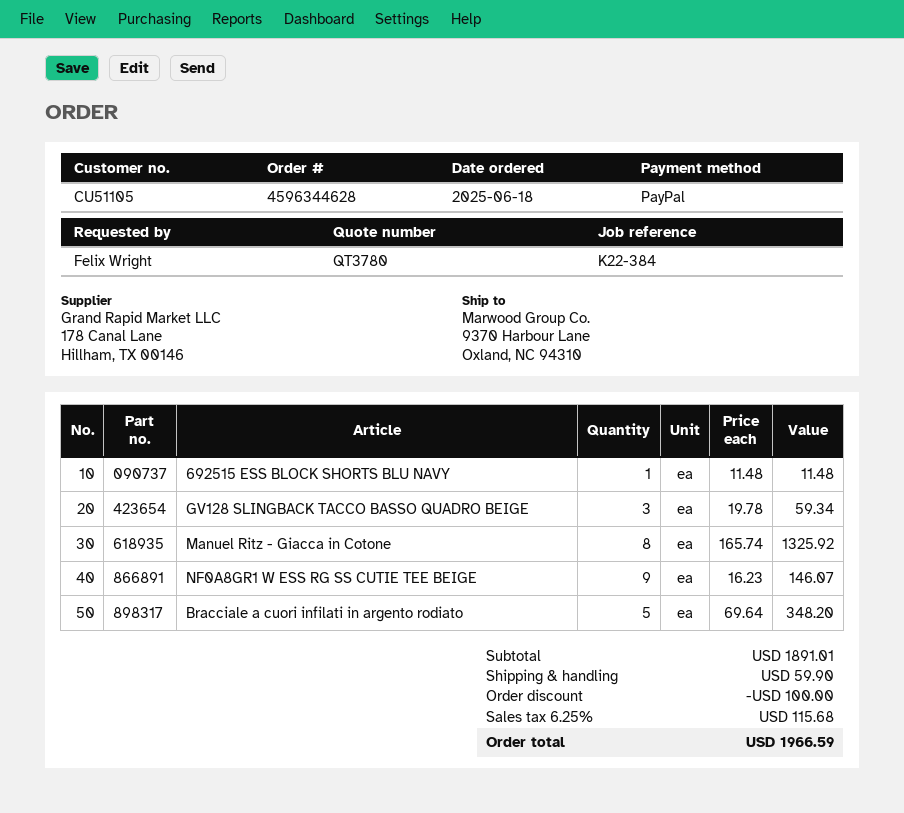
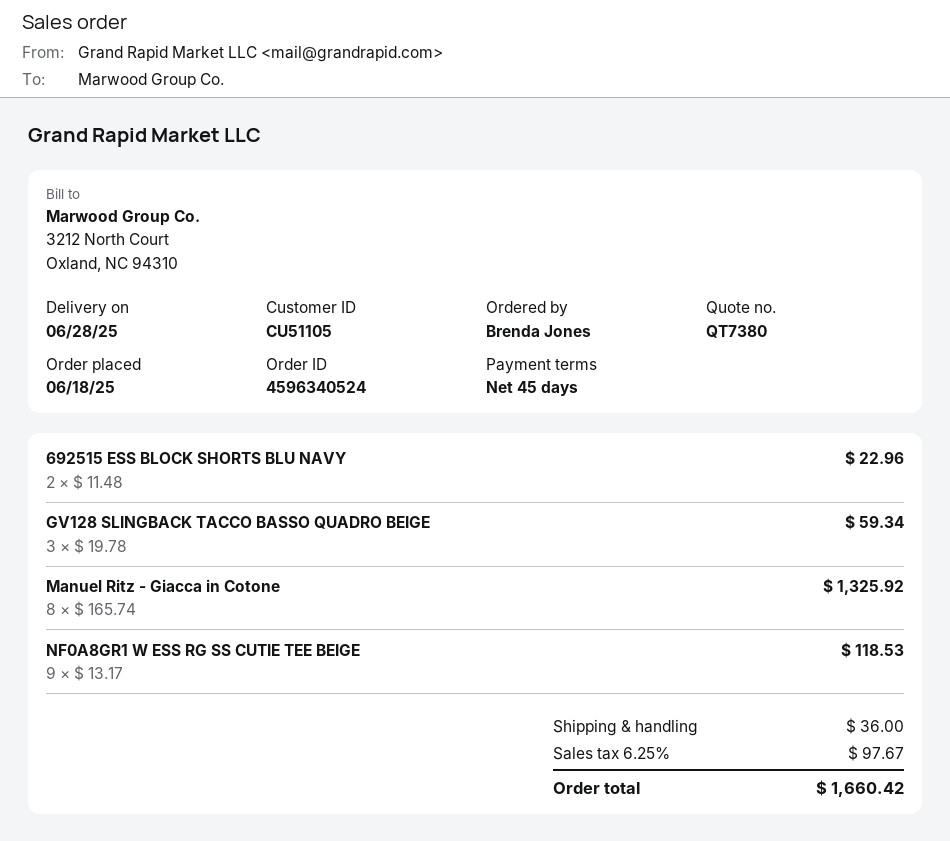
quote number: QT3780 -> QT7380
order number: 4596344628 -> 4596340524
ordered by: Felix Wright -> Brenda Jones
692515 ESS BLOCK SHORTS BLU NAVY: 1 x 11.48 = 11.48 -> 2 x 11.48 = 22.96
NF0A8GR1 W ESS RG SS CUTIE TEE BEIGE: 9 x 16.23 = 146.07 -> 9 x 13.17 = 118.53
Bracciale a cuori infilati in argento rodiato: 5 x 69.64 = 348.20 -> none
discount: 100.00 -> none
shipping: 59.90 -> 36.00
tax: 6.25% = 115.68 -> 6.25% = 97.67
total: 1966.59 -> 1660.42

